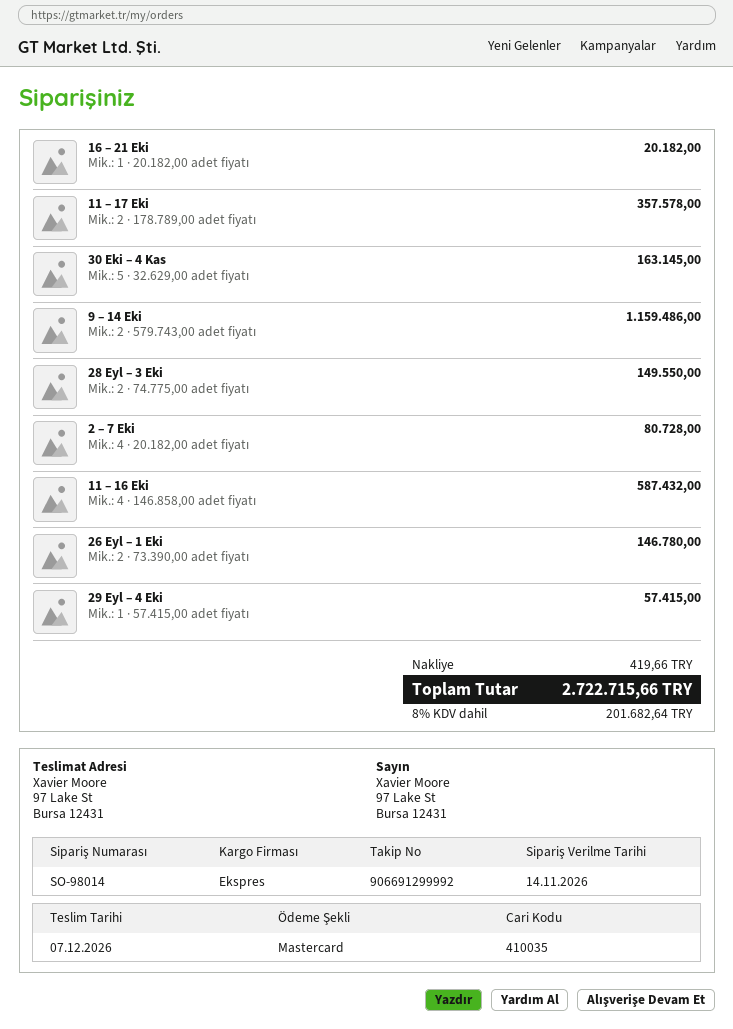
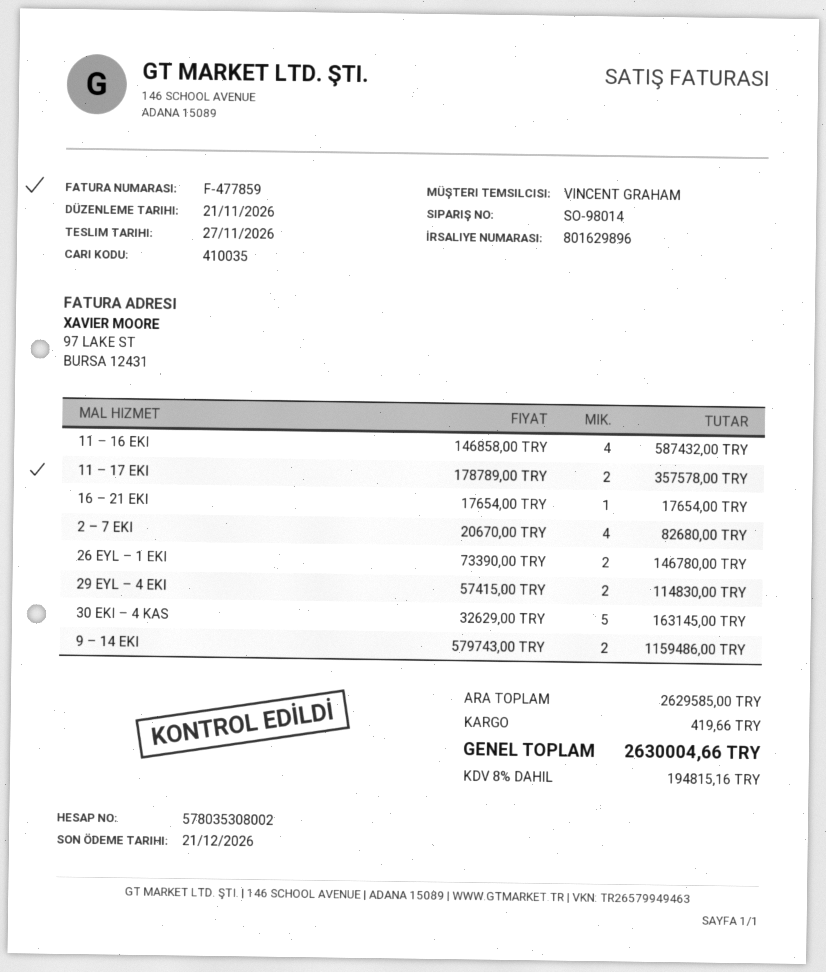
delivery date: 2026-12-07 -> 2026-11-27
16 – 21 Eki: 1 x 20182.00 = 20182.00 -> 1 x 17654.00 = 17654.00
28 Eyl – 3 Eki: 2 x 74775.00 = 149550.00 -> none
2 – 7 Eki: 4 x 20182.00 = 80728.00 -> 4 x 20670.00 = 82680.00
29 Eyl – 4 Eki: 1 x 57415.00 = 57415.00 -> 2 x 57415.00 = 114830.00
tax: 8% = 201682.64 -> 8% = 194815.16
total: 2722715.66 -> 2630004.66

